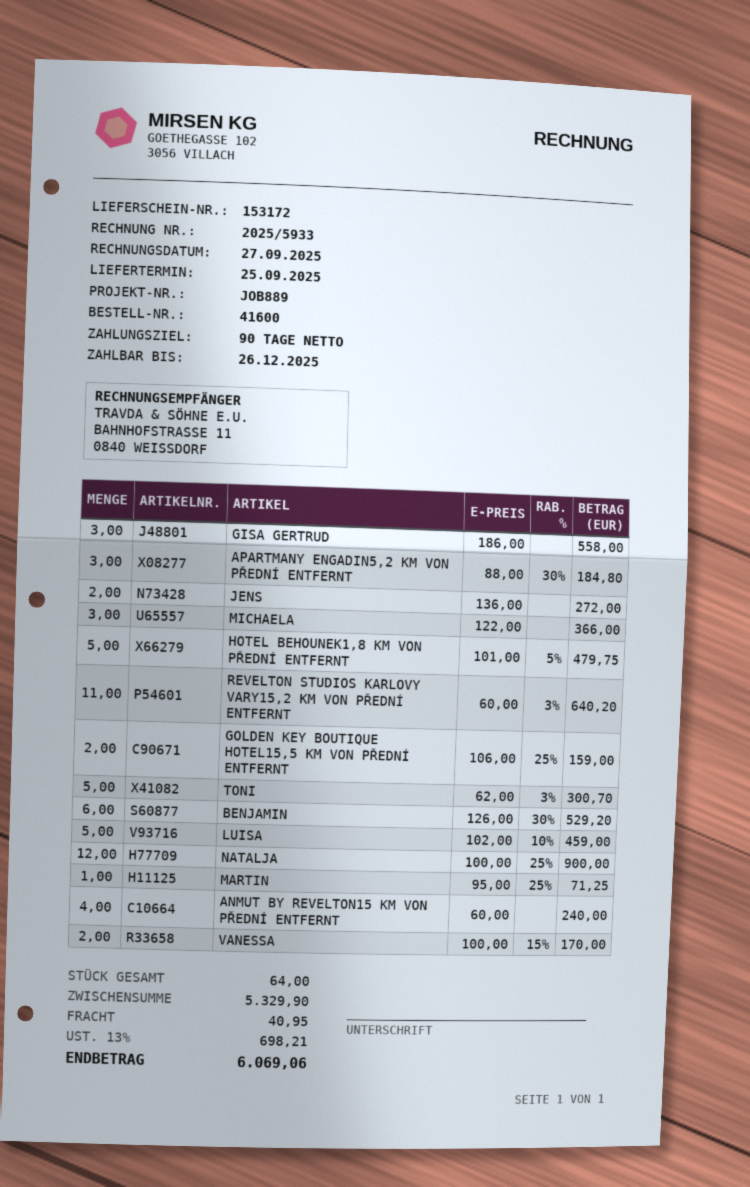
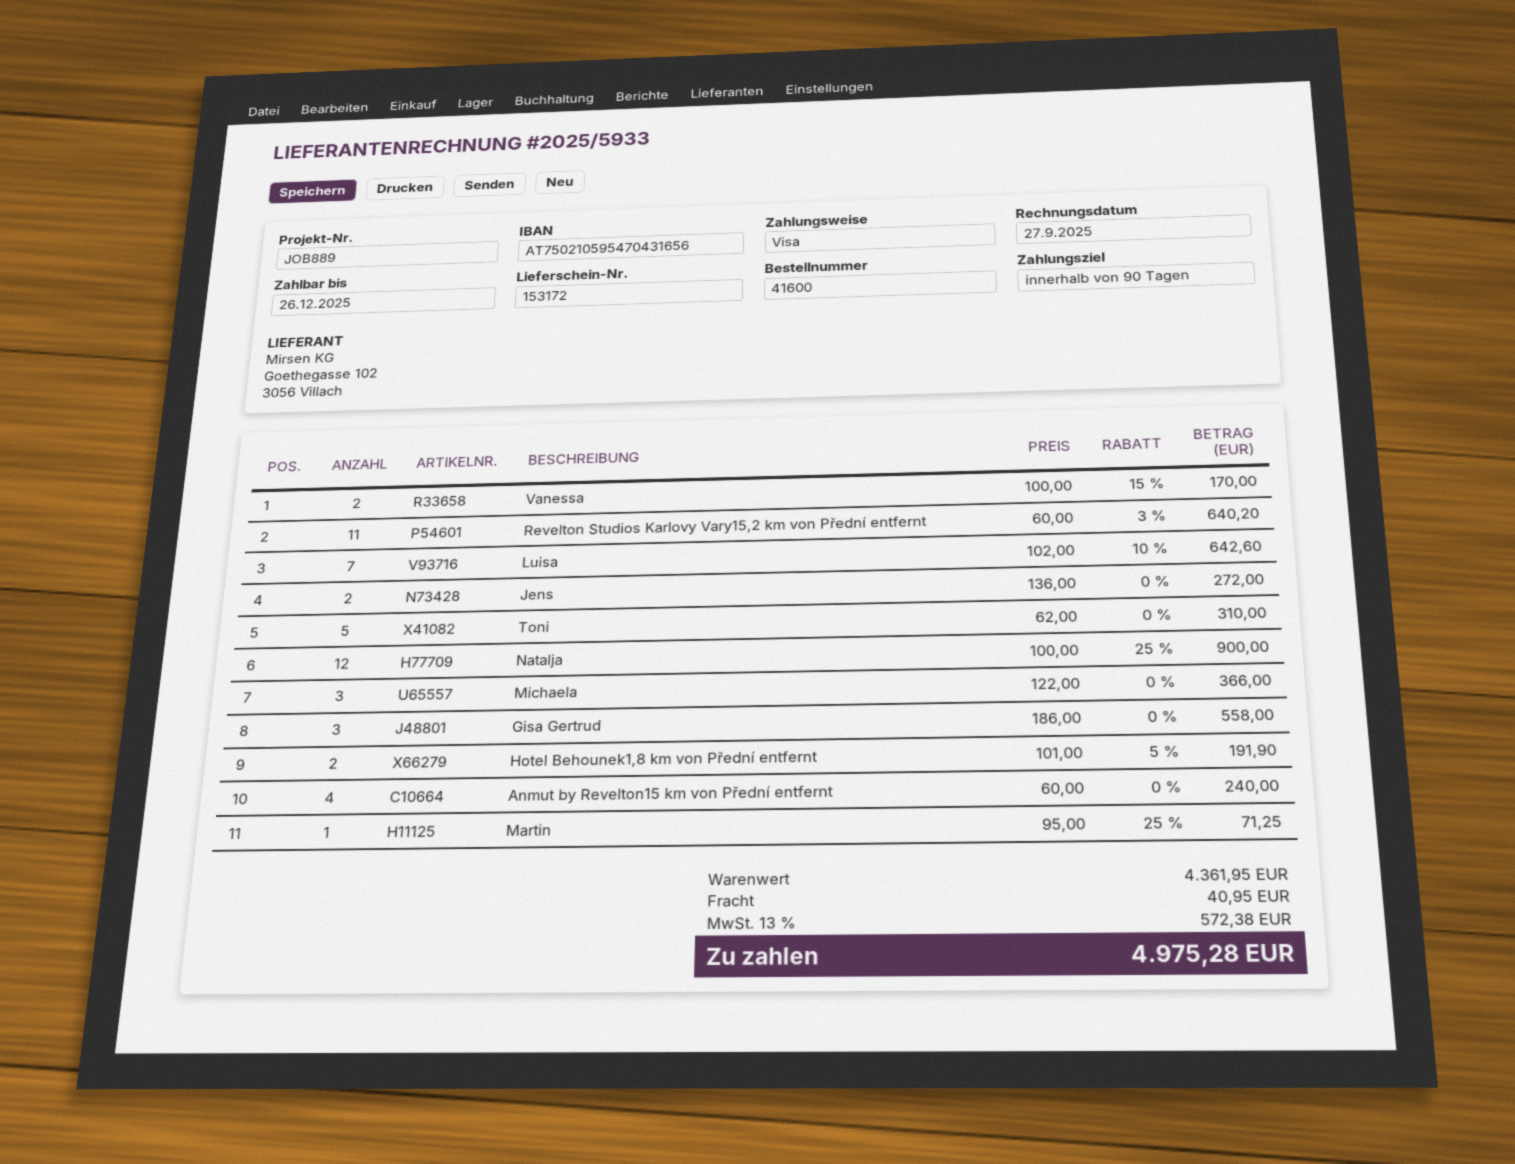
APARTMANY ENGADIN5,2 KM VON PŘEDNÍ ENTFERNT: 3 x 88.00 - 30% = 184.80 -> none
HOTEL BEHOUNEK1,8 KM VON PŘEDNÍ ENTFERNT: 5 x 101.00 - 5% = 479.75 -> 2 x 101.00 - 5% = 191.90
GOLDEN KEY BOUTIQUE HOTEL15,5 KM VON PŘEDNÍ ENTFERNT: 2 x 106.00 - 25% = 159.00 -> none
TONI: 5 x 62.00 - 3% = 300.70 -> 5 x 62.00 = 310.00
BENJAMIN: 6 x 126.00 - 30% = 529.20 -> none
LUISA: 5 x 102.00 - 10% = 459.00 -> 7 x 102.00 - 10% = 642.60
subtotal: 5329.90 -> 4361.95
tax: 13% = 698.21 -> 13% = 572.38
total: 6069.06 -> 4975.28

